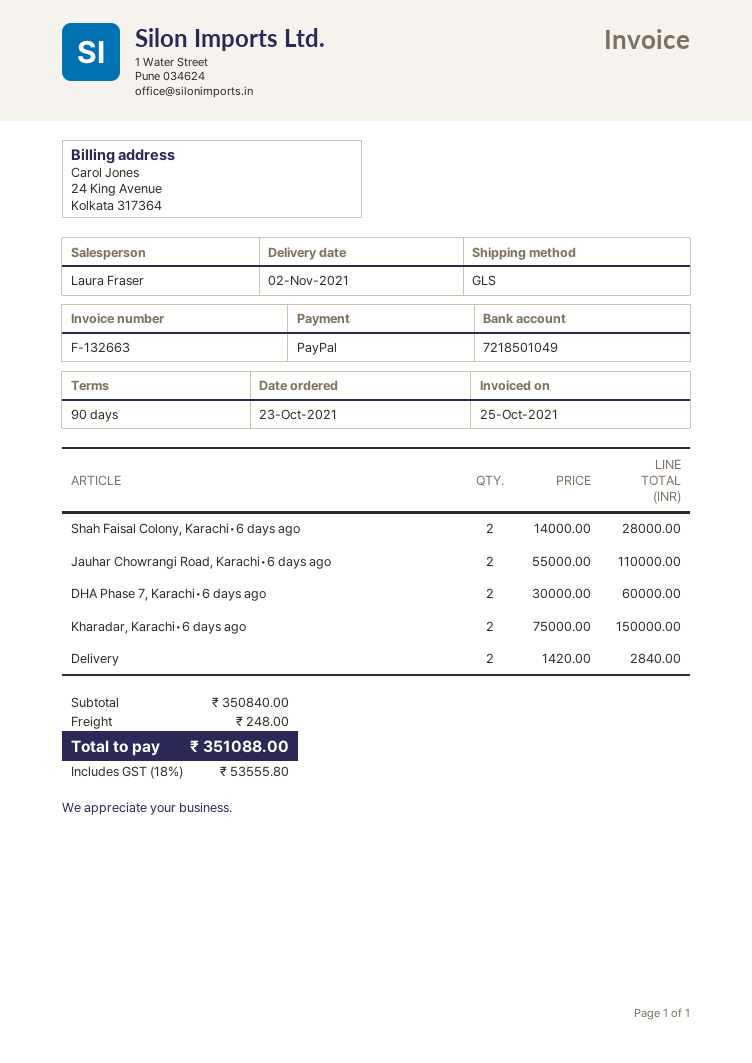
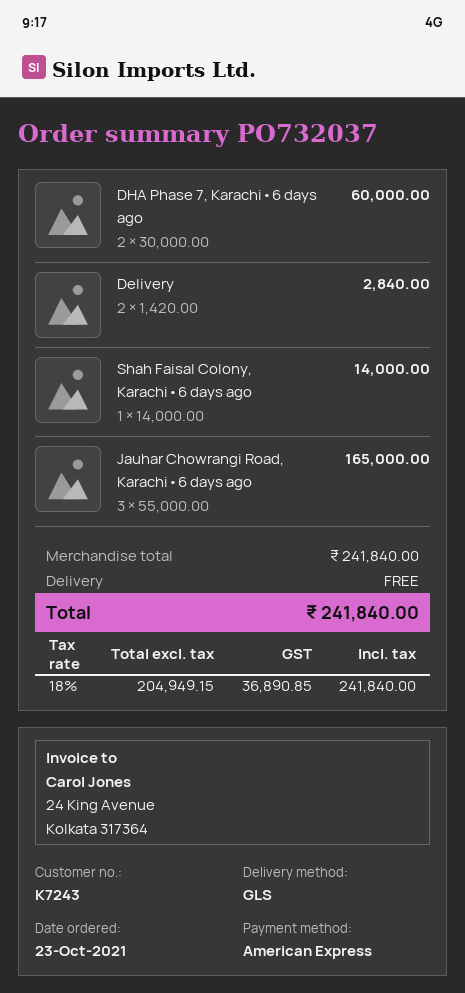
payment method: PayPal -> American Express
Shah Faisal Colony, Karachi•6 days ago: 2 x 14000.00 = 28000.00 -> 1 x 14000.00 = 14000.00
Jauhar Chowrangi Road, Karachi•6 days ago: 2 x 55000.00 = 110000.00 -> 3 x 55000.00 = 165000.00
Kharadar, Karachi•6 days ago: 2 x 75000.00 = 150000.00 -> none
subtotal: 350840.00 -> 241840.00
shipping: 248.00 -> 0.00
tax: 18% = 53555.80 -> 18% = 36890.85
total: 351088.00 -> 241840.00

